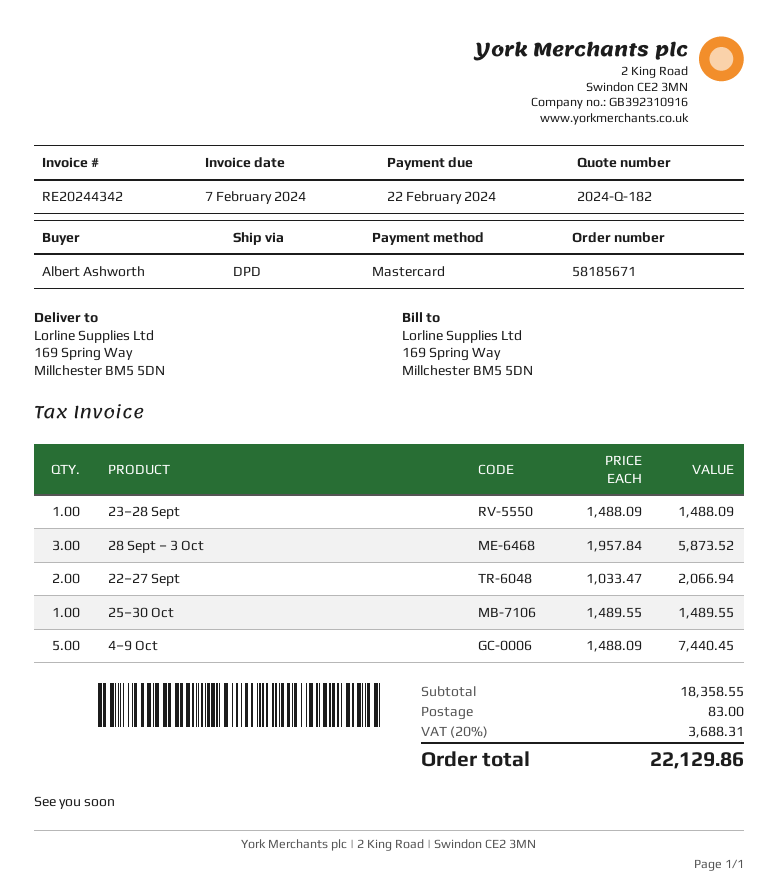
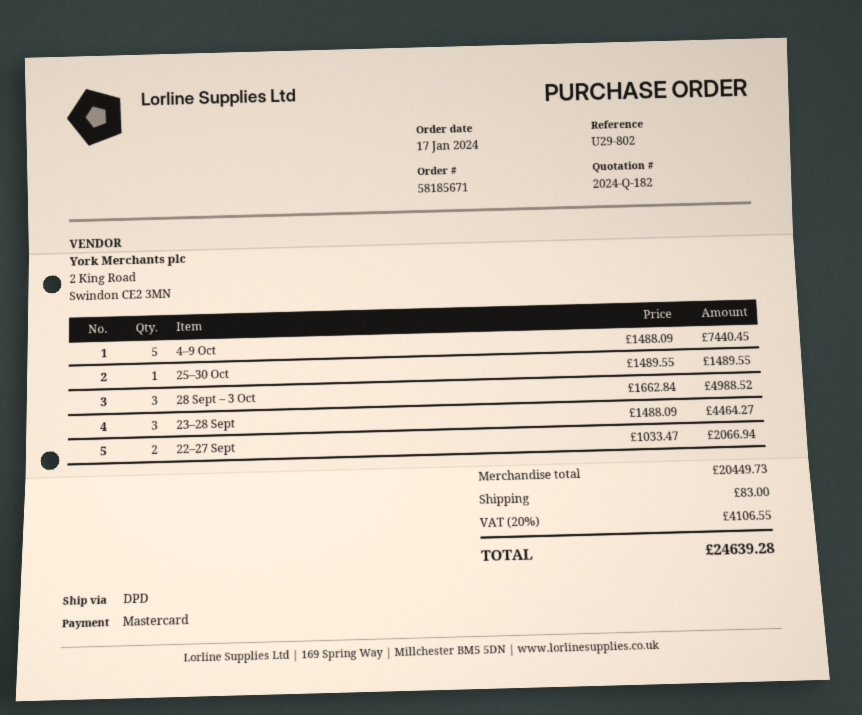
23–28 Sept: 1 x 1488.09 = 1488.09 -> 3 x 1488.09 = 4464.27
28 Sept – 3 Oct: 3 x 1957.84 = 5873.52 -> 3 x 1662.84 = 4988.52
subtotal: 18358.55 -> 20449.73
tax: 20% = 3688.31 -> 20% = 4106.55
total: 22129.86 -> 24639.28

